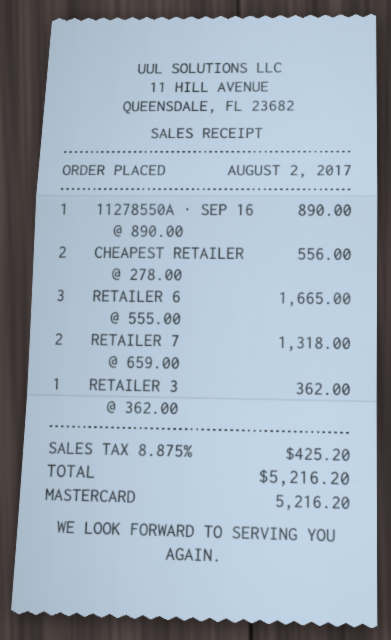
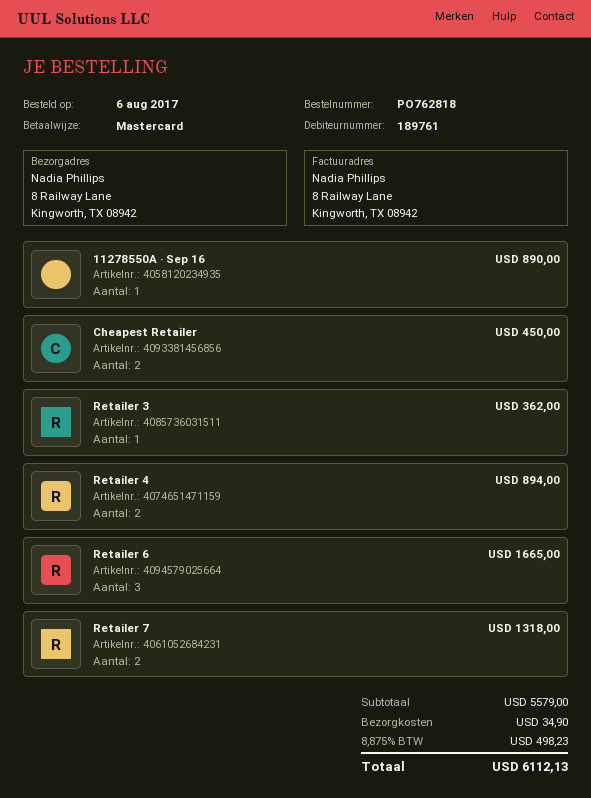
order date: 2017-08-02 -> 2017-08-06
CHEAPEST RETAILER: 2 for 556.00 -> 2 for 450.00
Retailer 4: none -> 2 for 894.00
shipping: none -> 34.90
tax: 8.875% = 425.20 -> 8.875% = 498.23
total: 5216.20 -> 6112.13

